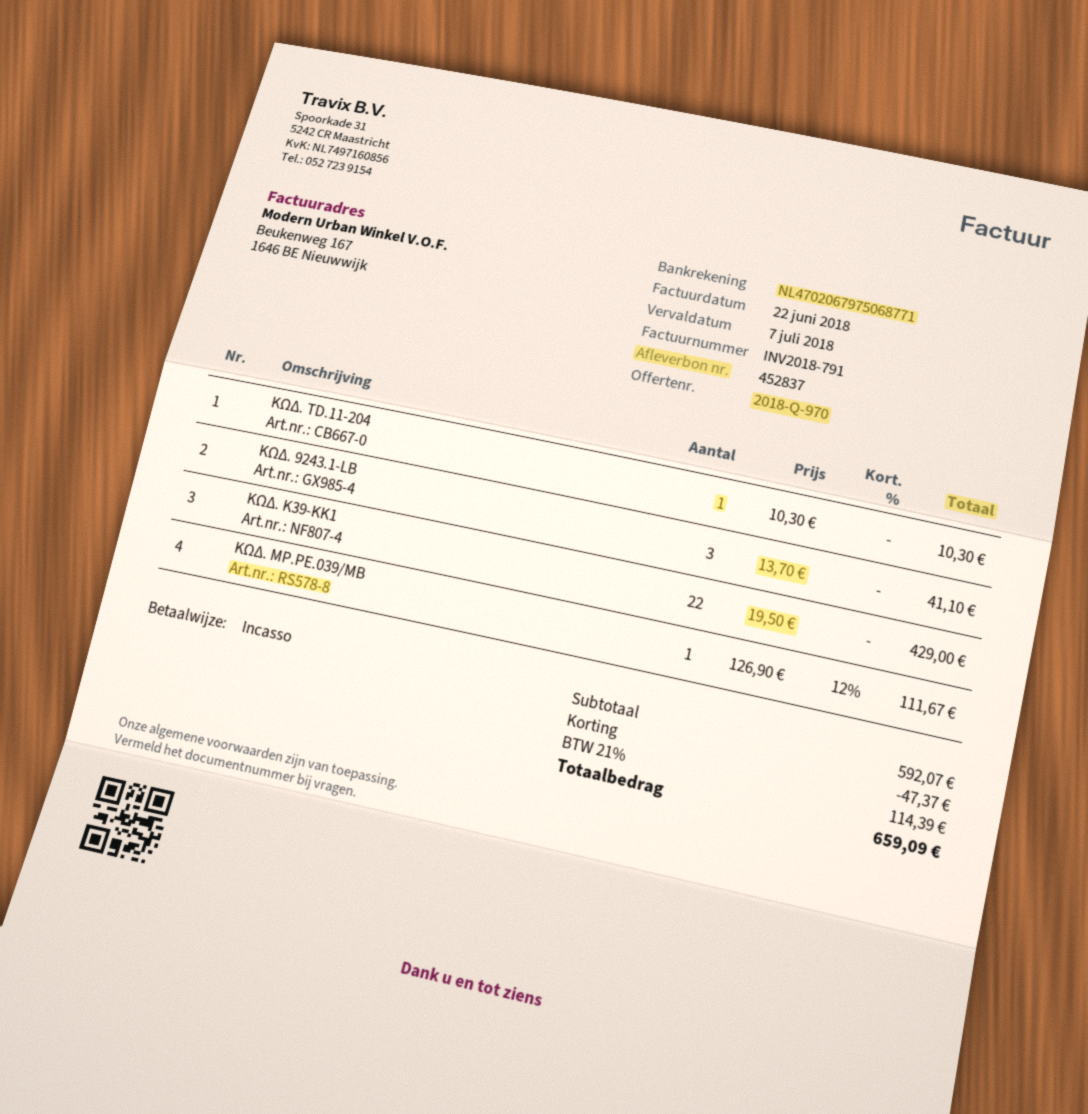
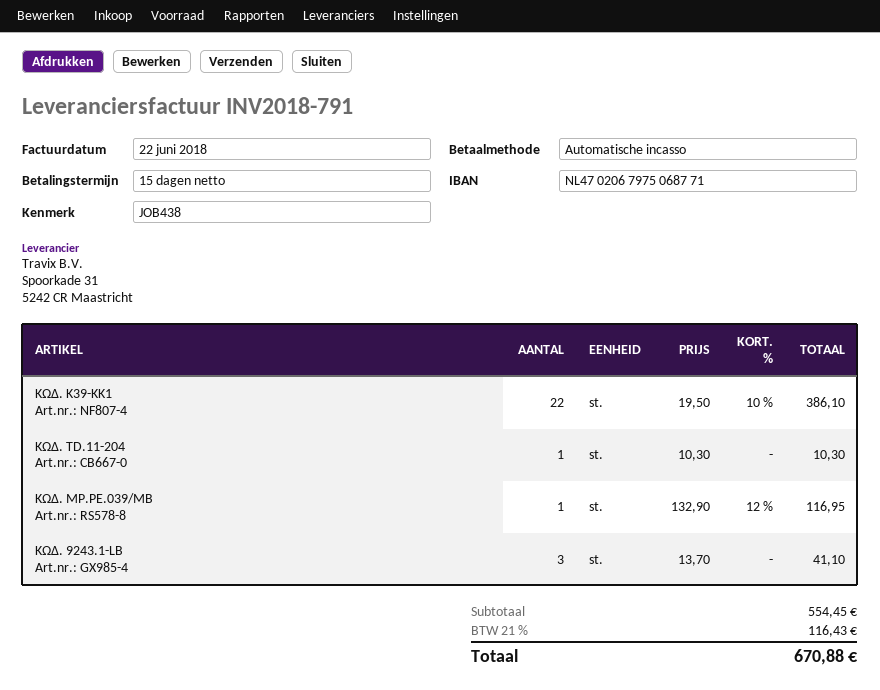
ΚΩΔ. K39-KK1: 22 x 19.50 = 429.00 -> 22 x 19.50 - 10% = 386.10
ΚΩΔ. MP.PE.039/MB: 1 x 126.90 - 12% = 111.67 -> 1 x 132.90 - 12% = 116.95
subtotal: 592.07 -> 554.45
discount: 47.37 -> none
tax: 21% = 114.39 -> 21% = 116.43
total: 659.09 -> 670.88

